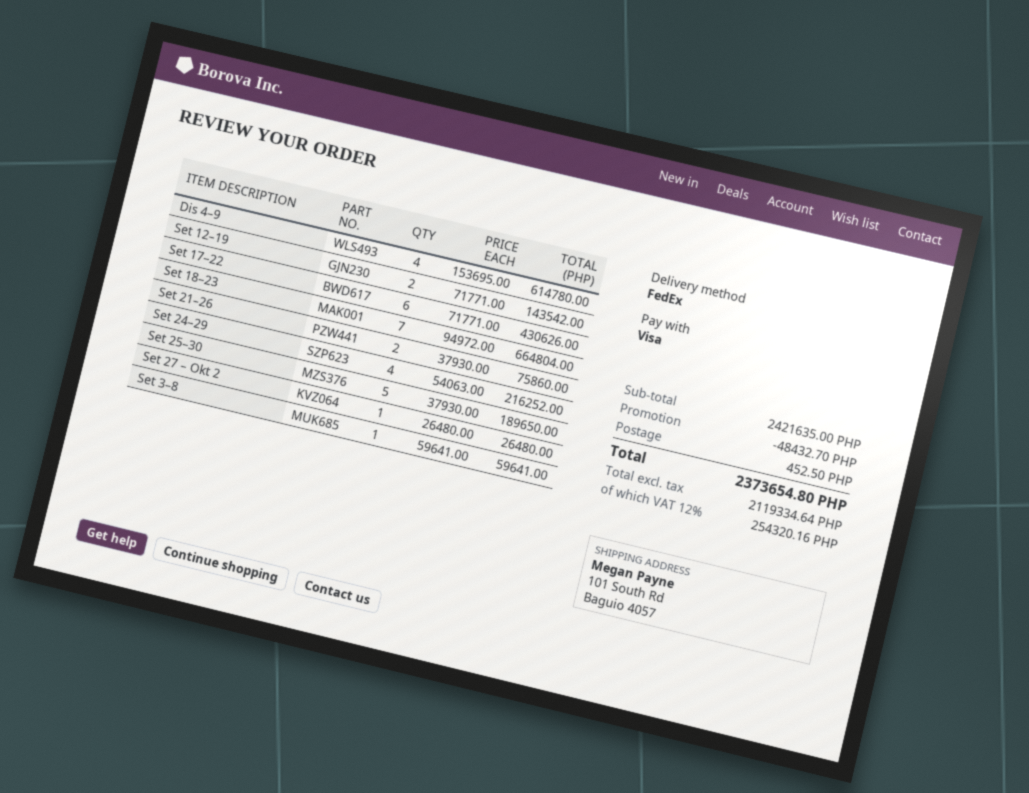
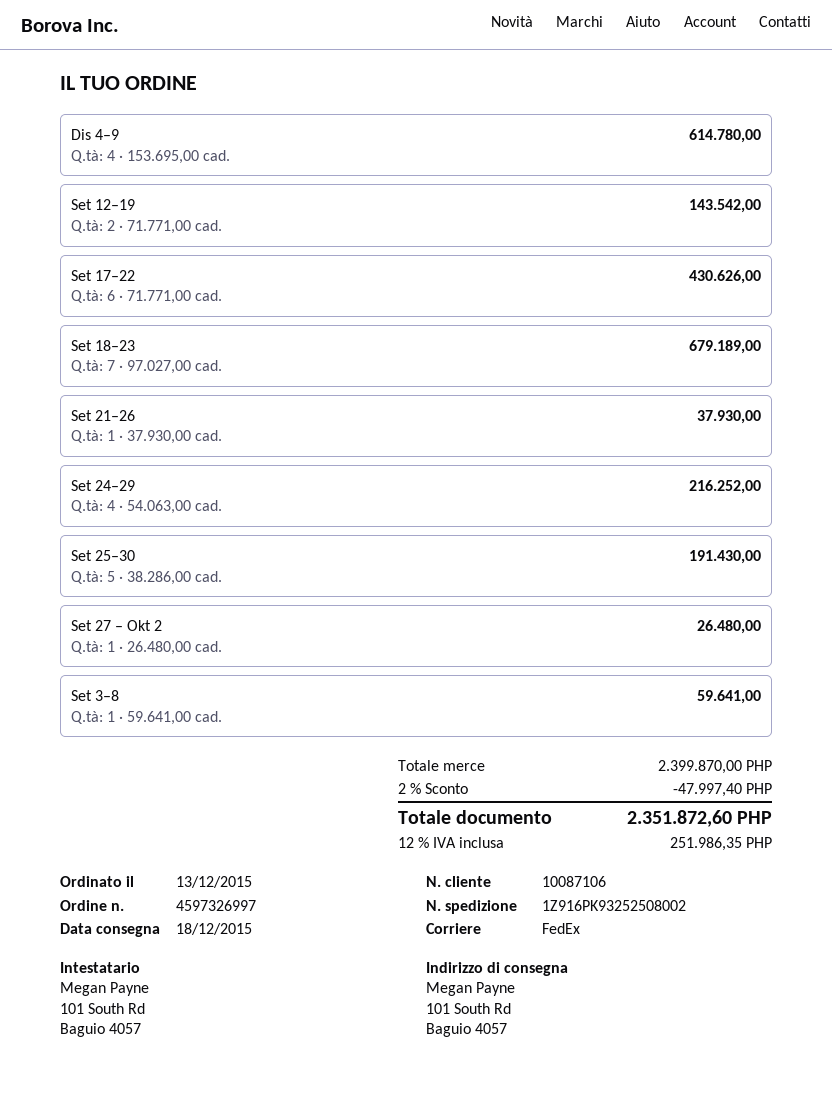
Set 18–23: 7 x 94972.00 = 664804.00 -> 7 x 97027.00 = 679189.00
Set 21–26: 2 x 37930.00 = 75860.00 -> 1 x 37930.00 = 37930.00
Set 25–30: 5 x 37930.00 = 189650.00 -> 5 x 38286.00 = 191430.00
subtotal: 2421635.00 -> 2399870.00
discount: 48432.70 -> 47997.40
shipping: 452.50 -> none
tax: 12% = 254320.16 -> 12% = 251986.35
total: 2373654.80 -> 2351872.60

